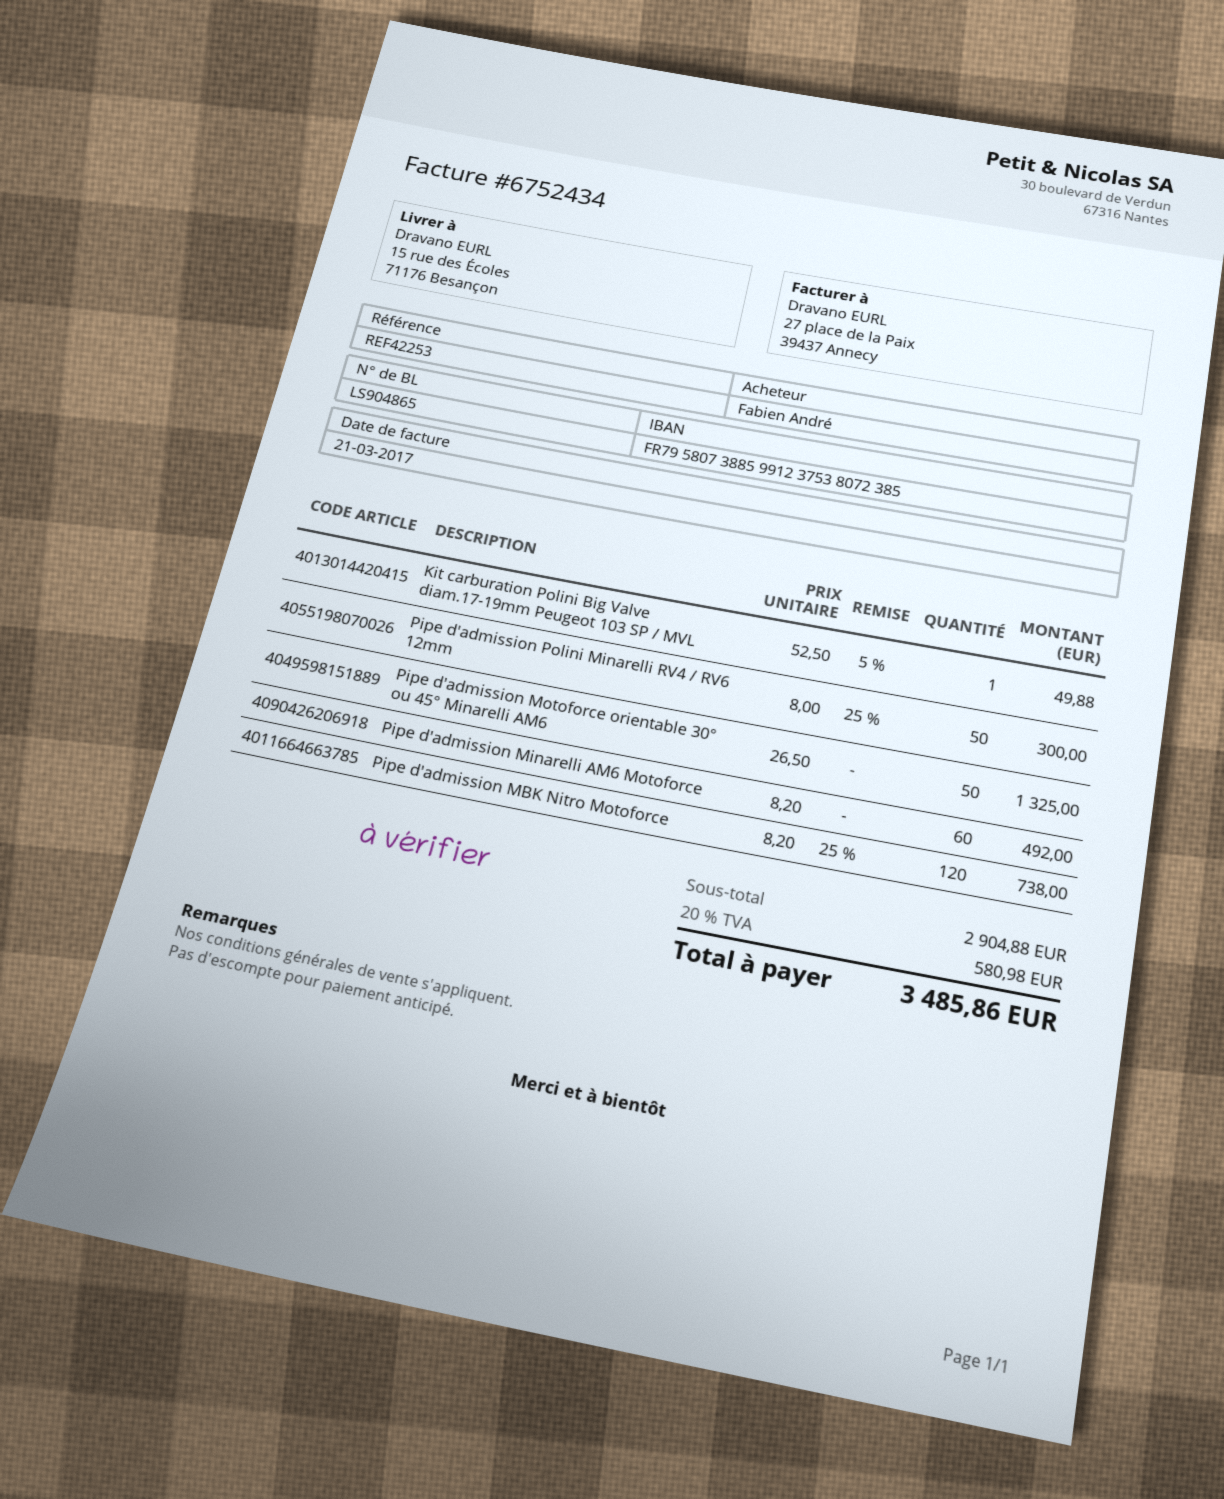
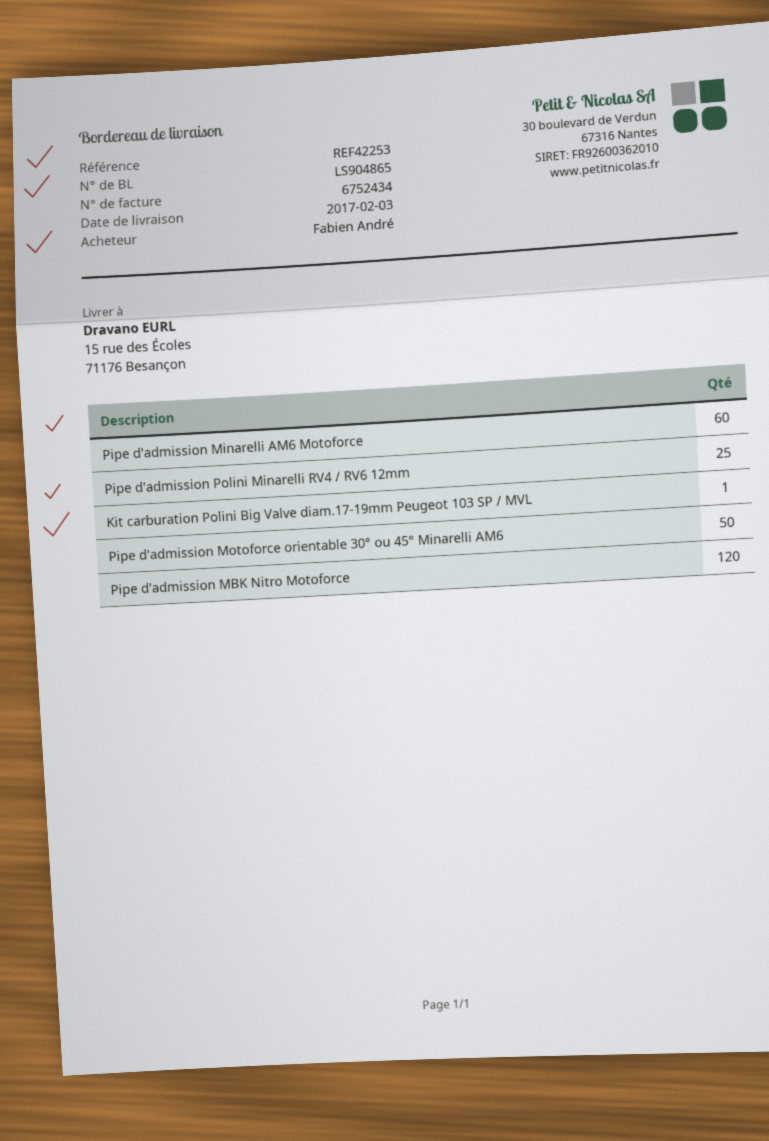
Pipe d'admission Polini Minarelli RV4 / RV6 12mm: 50 -> 25

